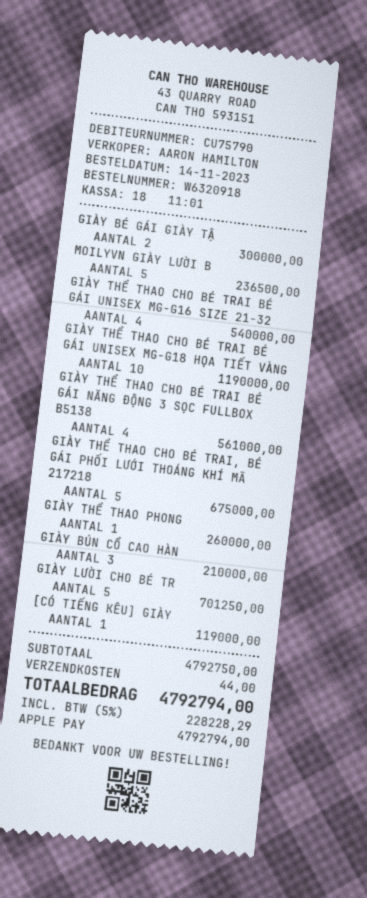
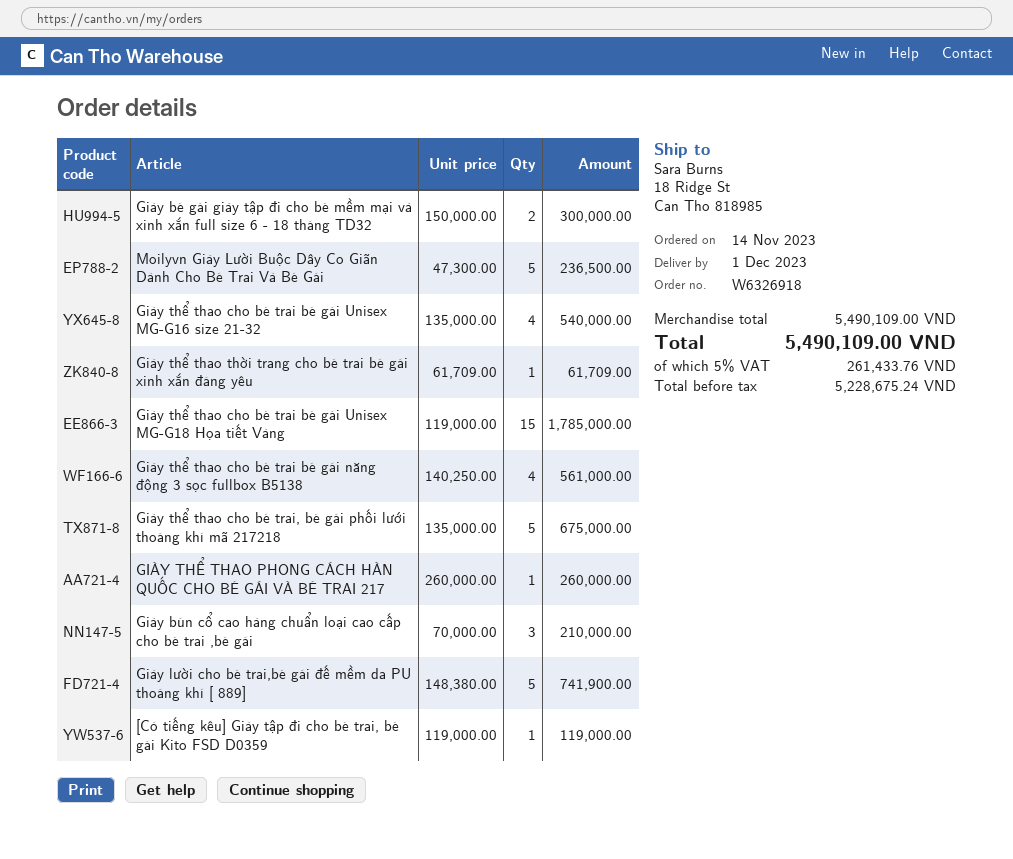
order number: W6320918 -> W6326918
GIÀY THỂ THAO CHO BÉ TRAI BÉ GÁI UNISEX MG-G18 HỌA TIẾT VÀNG: 10 for 1190000.00 -> 15 for 1785000.00
GIÀY LƯỜI CHO BÉ TR: 5 for 701250.00 -> 5 for 741900.00
Giày thể thao thời trang cho bé trai bé gái xinh xắn đáng yêu: none -> 1 for 61709.00
subtotal: 4792750.00 -> 5490109.00
shipping: 44.00 -> none
tax: 5% = 228228.29 -> 5% = 261433.76
total: 4792794.00 -> 5490109.00

